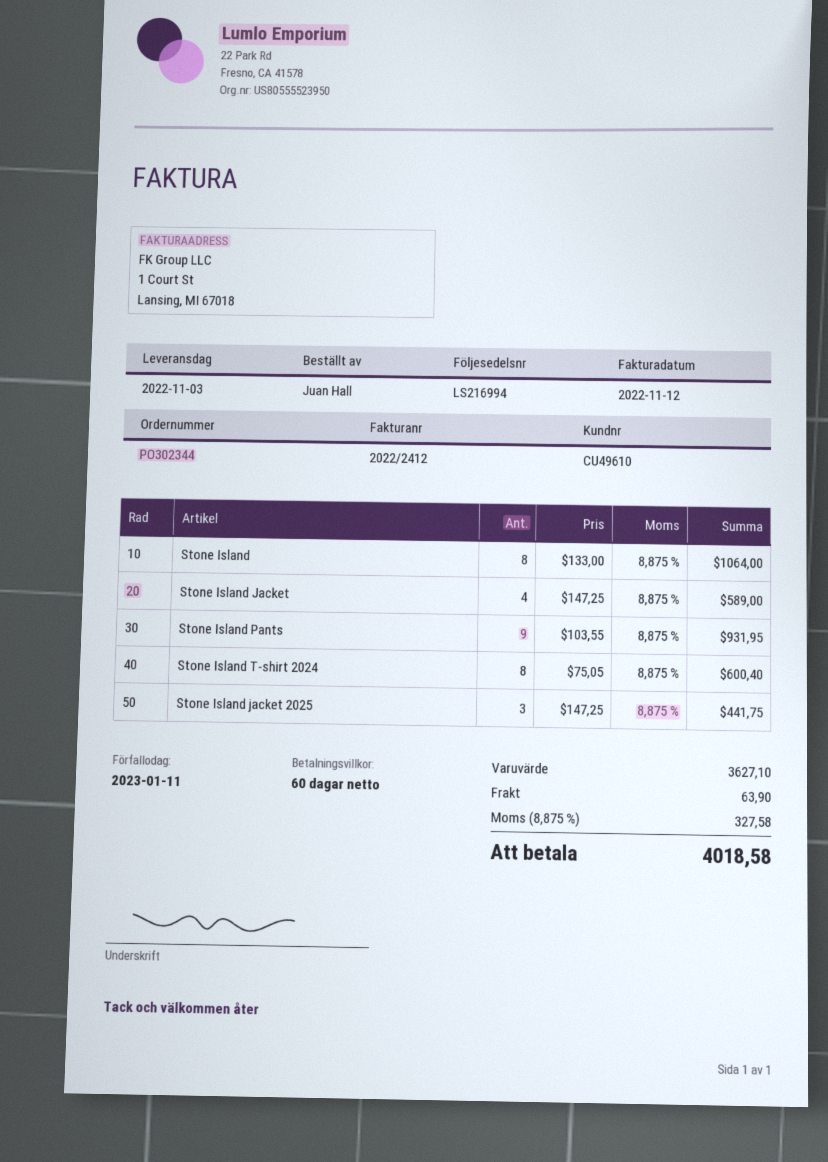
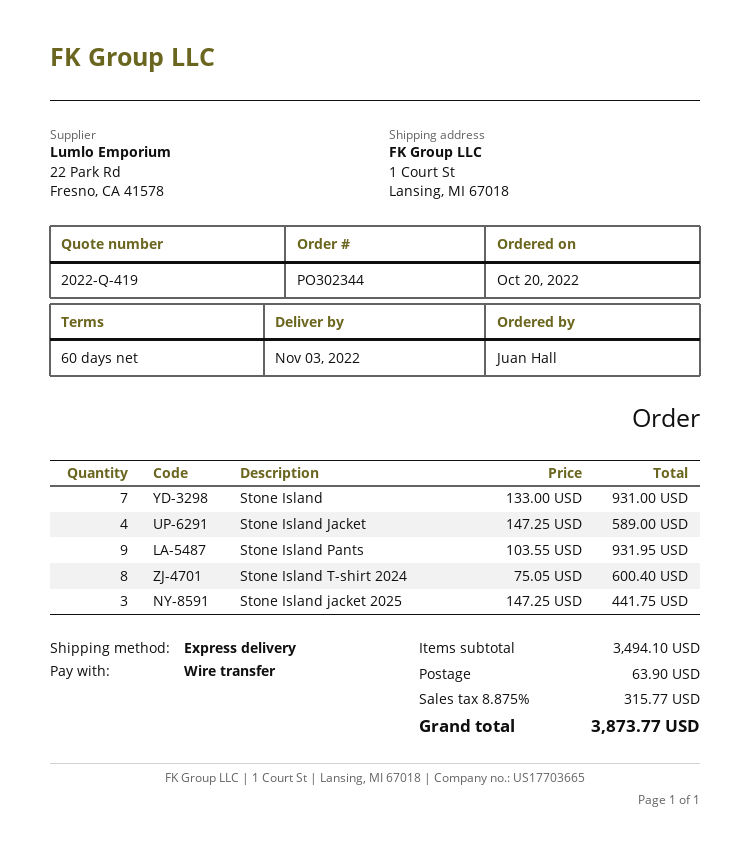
Stone Island: 8 x 133.00 = 1064.00 -> 7 x 133.00 = 931.00
subtotal: 3627.10 -> 3494.10
tax: 8.875% = 327.58 -> 8.875% = 315.77
total: 4018.58 -> 3873.77

